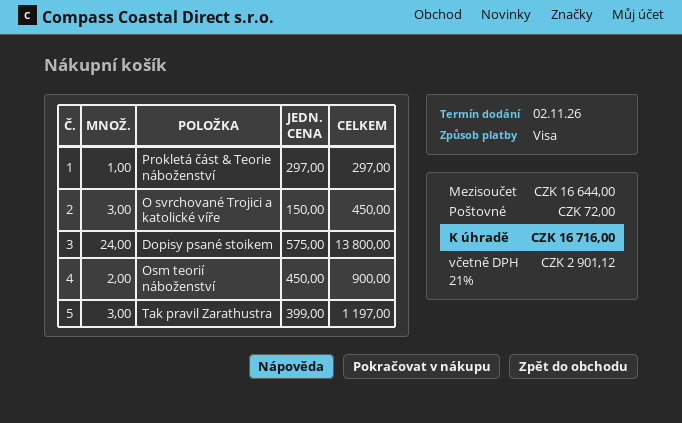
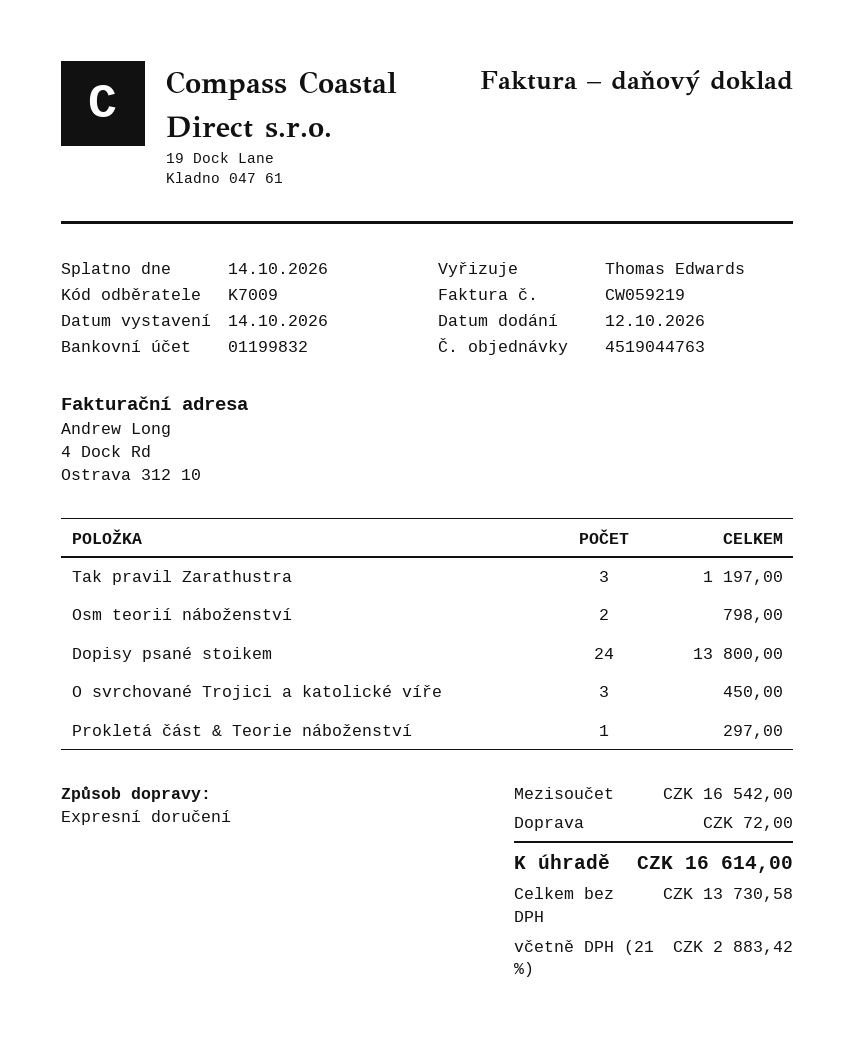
delivery date: 2026-11-02 -> 2026-10-12
Osm teorií náboženství: 2 for 900.00 -> 2 for 798.00
subtotal: 16644.00 -> 16542.00
tax: 21% = 2901.12 -> 21% = 2883.42
total: 16716.00 -> 16614.00

